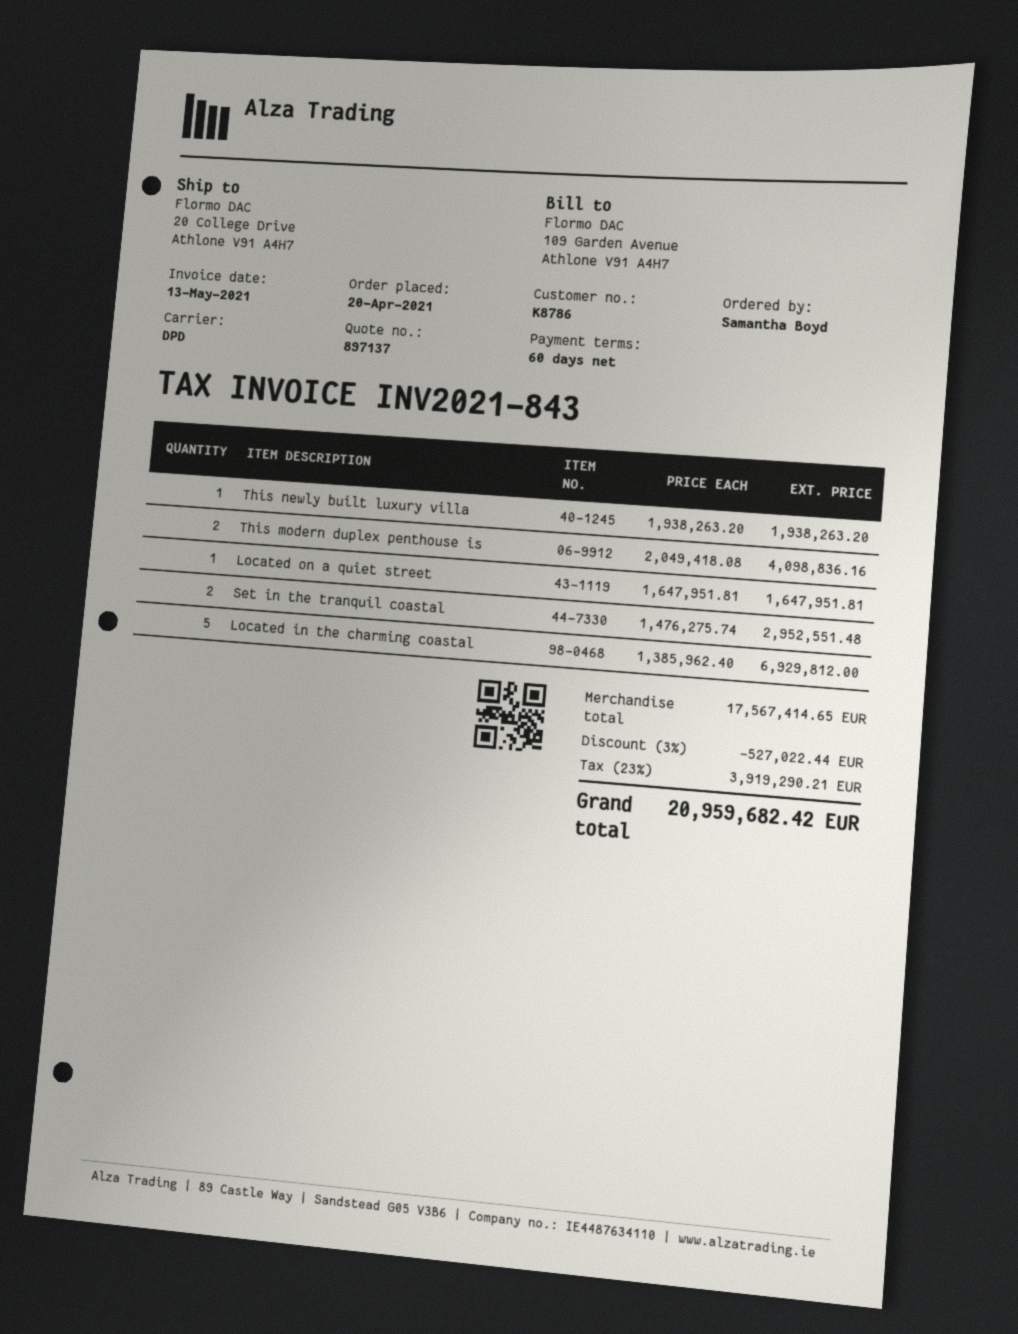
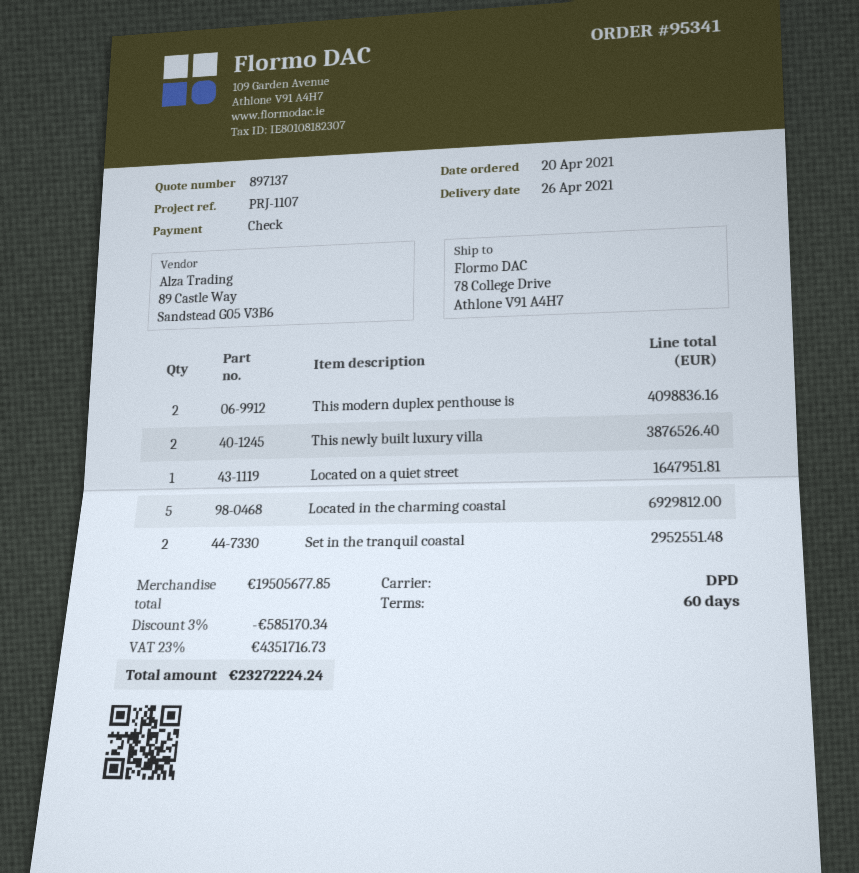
ship to: 20 College Drive, Athlone V91 A4H7 -> 78 College Drive, Athlone V91 A4H7
This newly built luxury villa: 1 for 1938263.20 -> 2 for 3876526.40
subtotal: 17567414.65 -> 19505677.85
discount: 3% = 527022.44 -> 3% = 585170.34
tax: 23% = 3919290.21 -> 23% = 4351716.73
total: 20959682.42 -> 23272224.24

